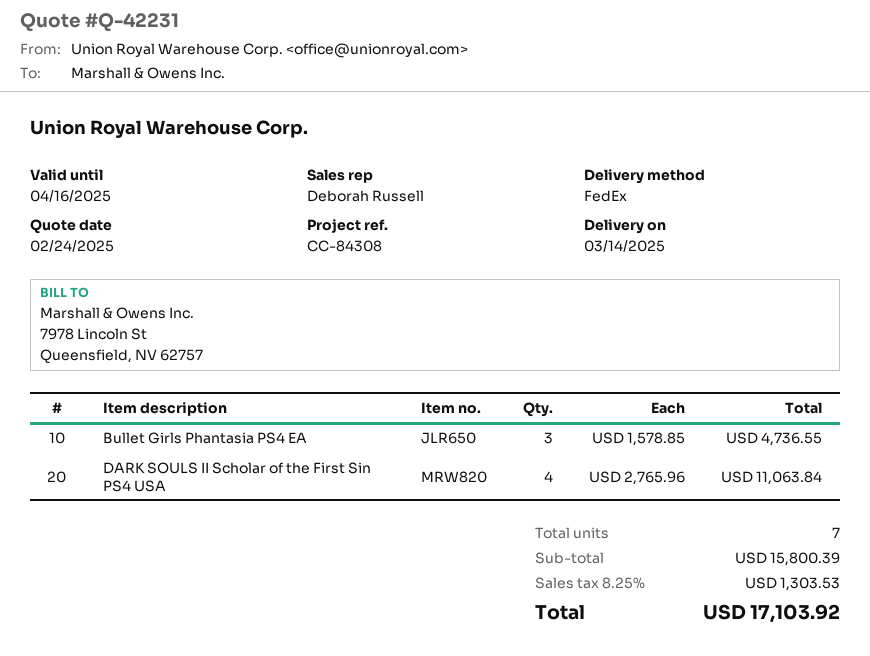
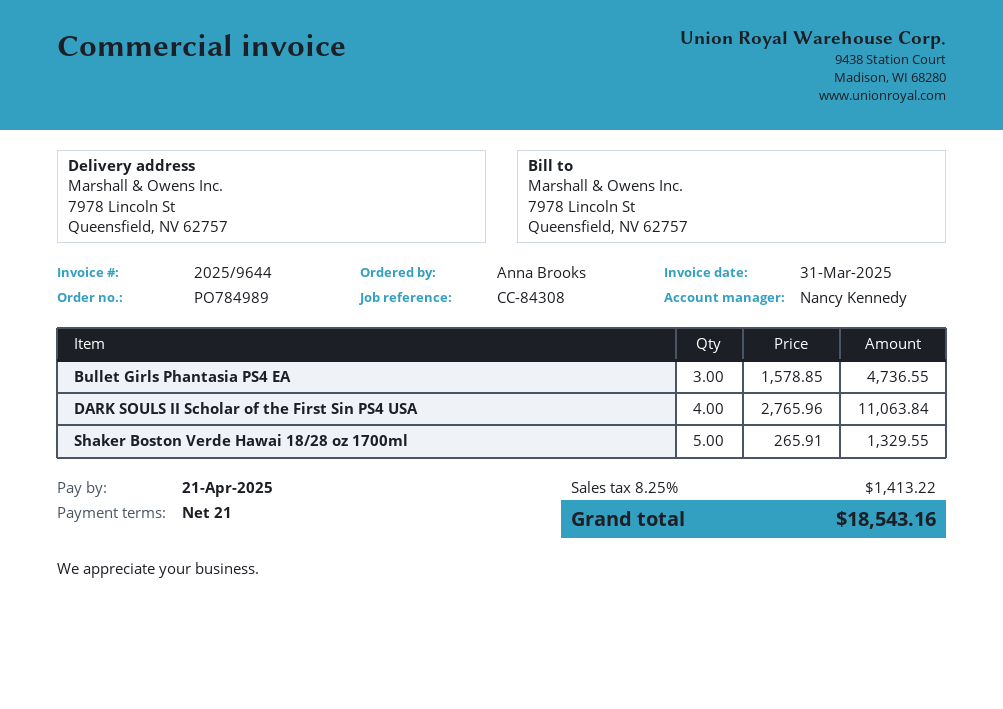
sales rep: Deborah Russell -> Nancy Kennedy
Shaker Boston Verde Hawai 18/28 oz 1700ml: none -> 5 x 265.91 = 1329.55
tax: 8.25% = 1303.53 -> 8.25% = 1413.22
total: 17103.92 -> 18543.16

